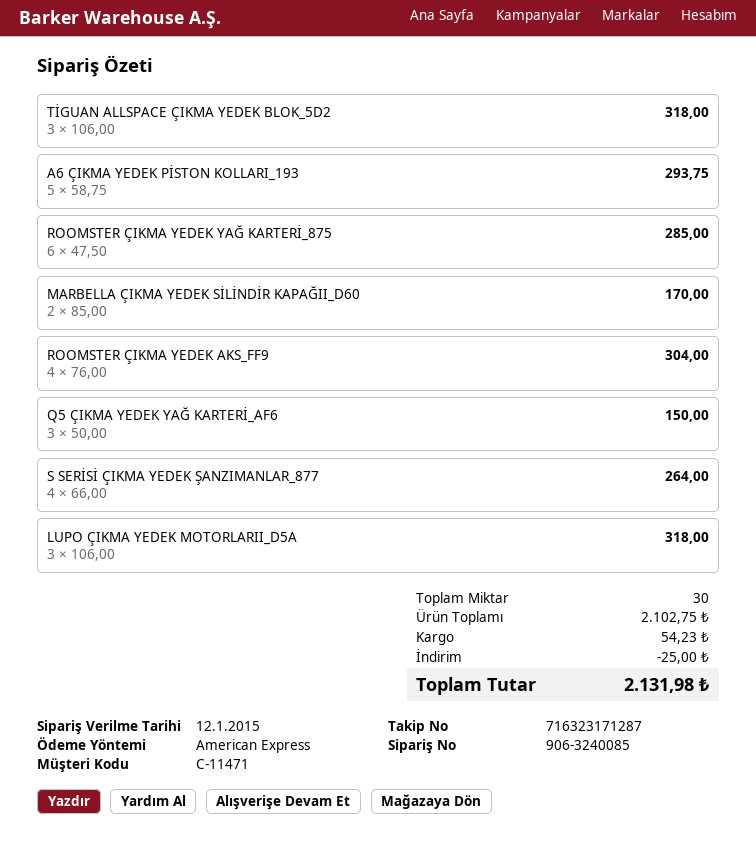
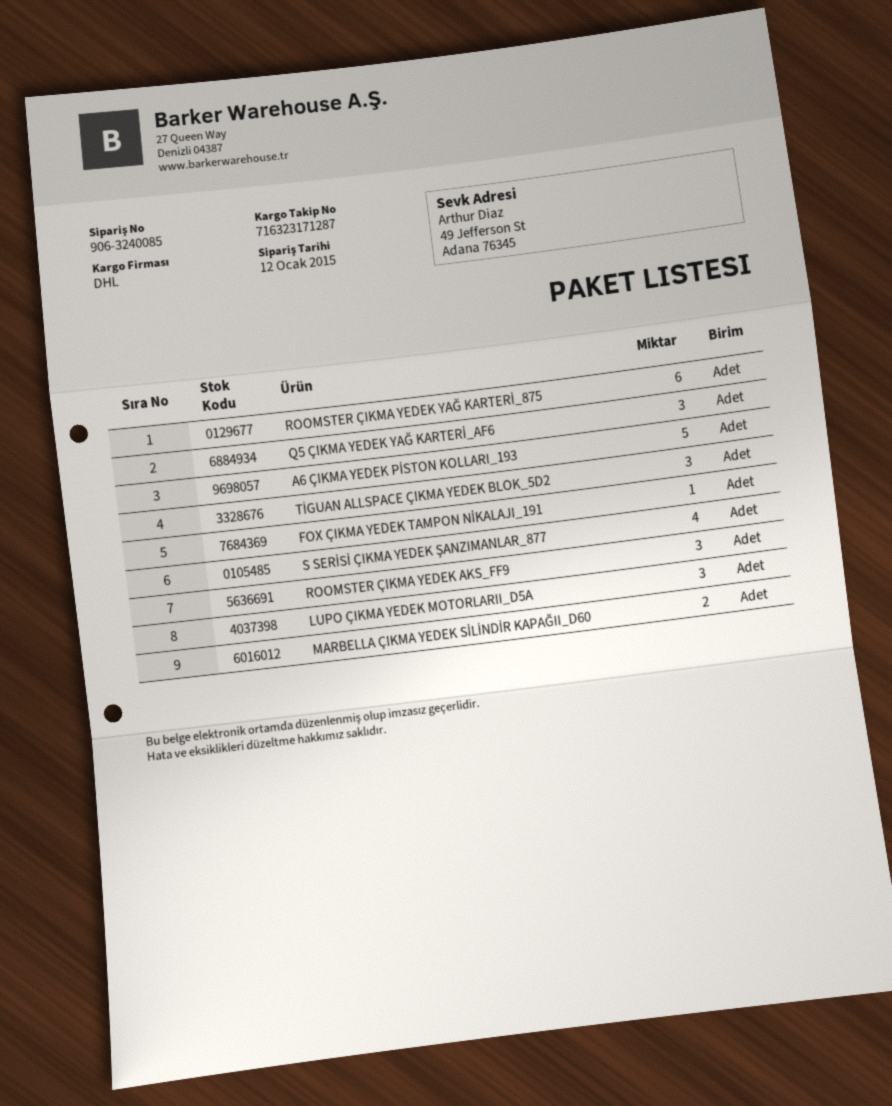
ROOMSTER ÇIKMA YEDEK AKS_FF9: 4 -> 3
FOX ÇIKMA YEDEK TAMPON NİKALAJI_191: none -> 1

